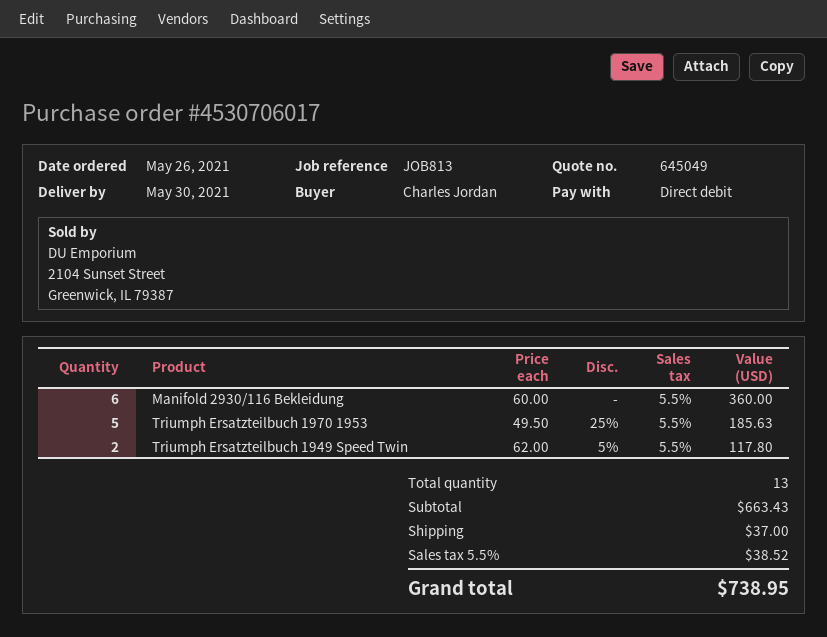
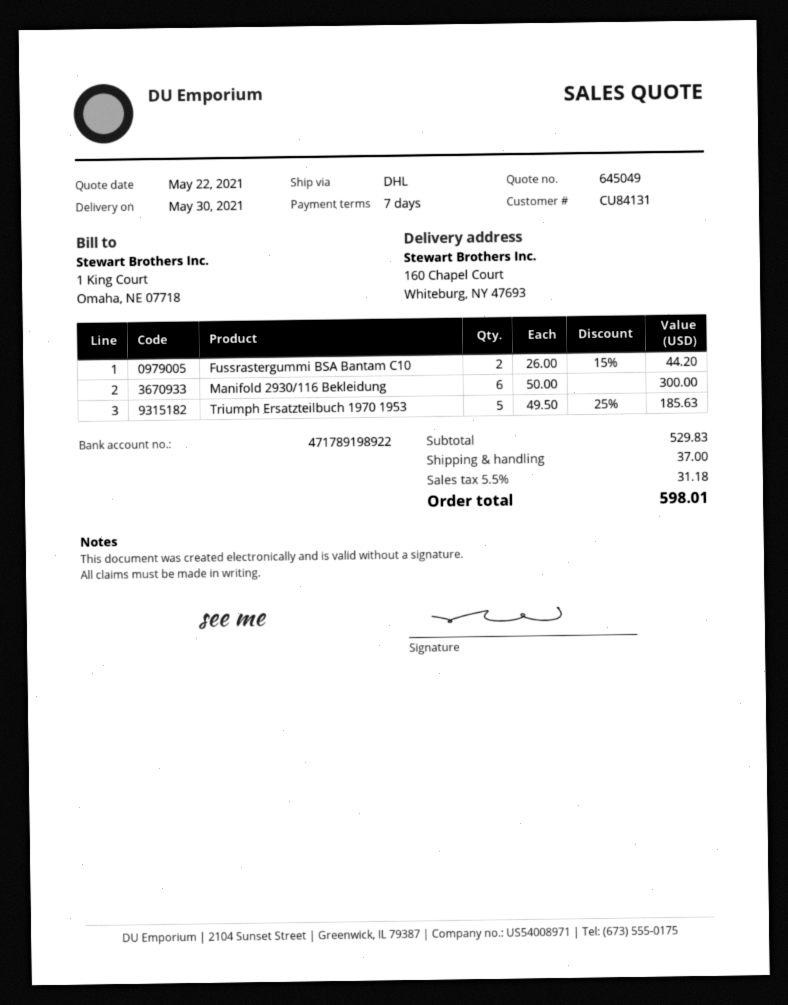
Manifold 2930/116 Bekleidung: 6 x 60.00 = 360.00 -> 6 x 50.00 = 300.00
Triumph Ersatzteilbuch 1949 Speed Twin: 2 x 62.00 - 5% = 117.80 -> none
Fussrastergummi BSA Bantam C10: none -> 2 x 26.00 - 15% = 44.20
subtotal: 663.43 -> 529.83
tax: 5.5% = 38.52 -> 5.5% = 31.18
total: 738.95 -> 598.01

